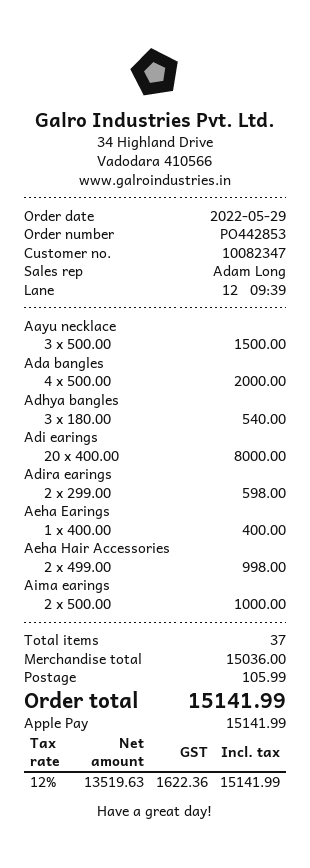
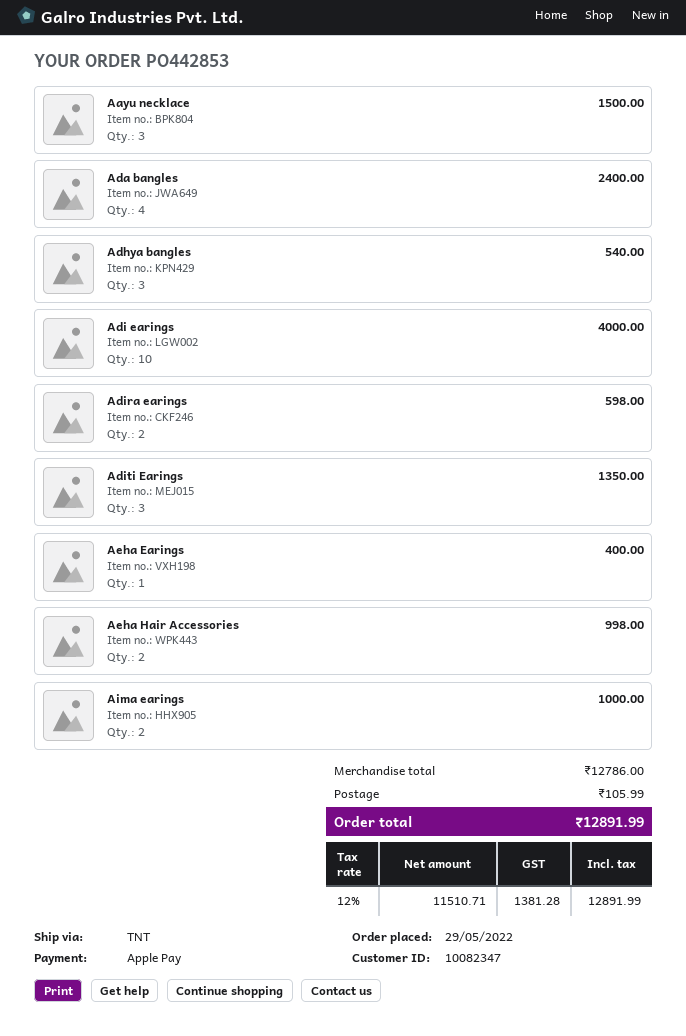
Ada bangles: 4 for 2000.00 -> 4 for 2400.00
Adi earings: 20 for 8000.00 -> 10 for 4000.00
Aditi Earings: none -> 3 for 1350.00
subtotal: 15036.00 -> 12786.00
net: 13519.63 -> 11510.71
tax: 12% = 1622.36 -> 12% = 1381.28
total: 15141.99 -> 12891.99

